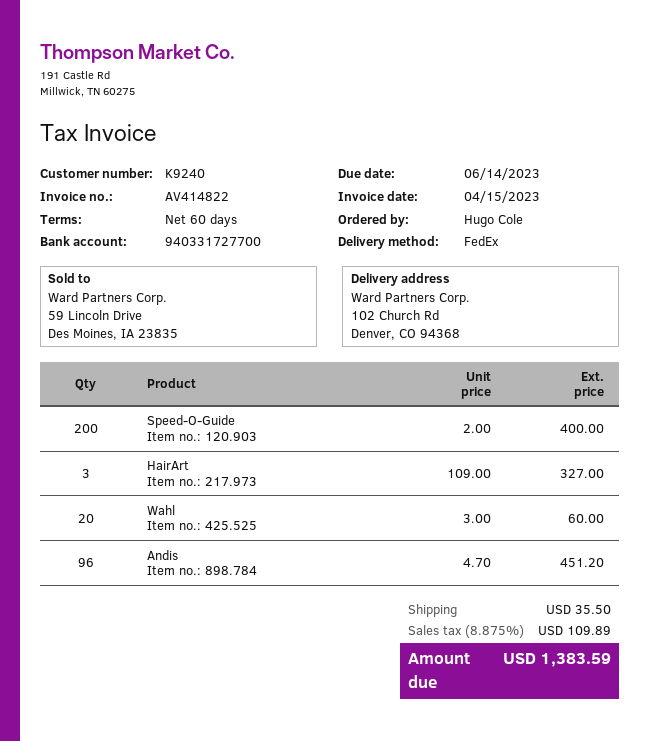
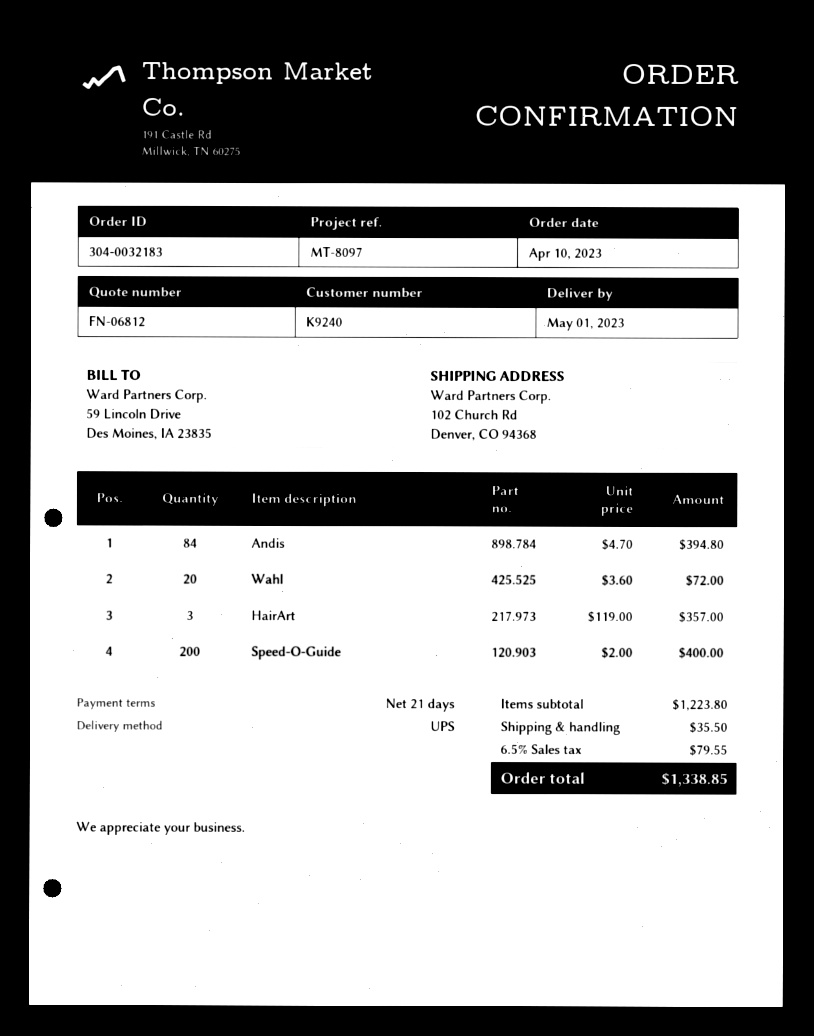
payment terms: 60 days -> 21 days
shipping method: FedEx -> UPS
HairArt: 3 x 109.00 = 327.00 -> 3 x 119.00 = 357.00
Wahl: 20 x 3.00 = 60.00 -> 20 x 3.60 = 72.00
Andis: 96 x 4.70 = 451.20 -> 84 x 4.70 = 394.80
tax: 8.875% = 109.89 -> 6.5% = 79.55
total: 1383.59 -> 1338.85

